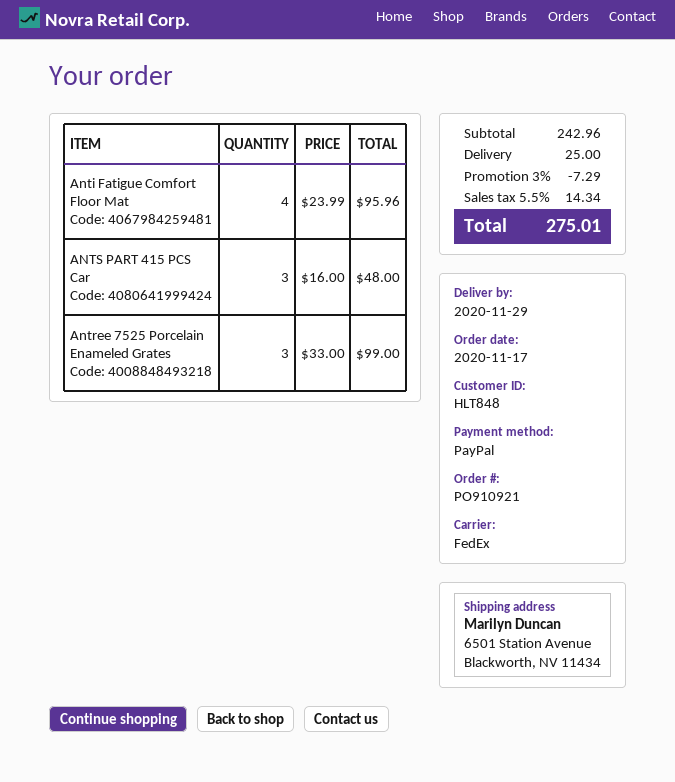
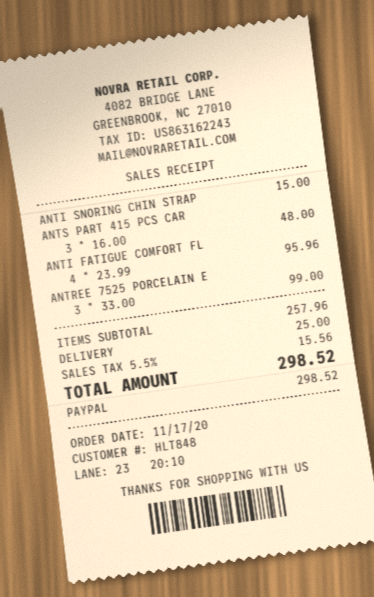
ANTI SNORING CHIN STRAP: none -> 1 x 15.00 = 15.00
subtotal: 242.96 -> 257.96
discount: 3% = 7.29 -> none
tax: 5.5% = 14.34 -> 5.5% = 15.56
total: 275.01 -> 298.52

